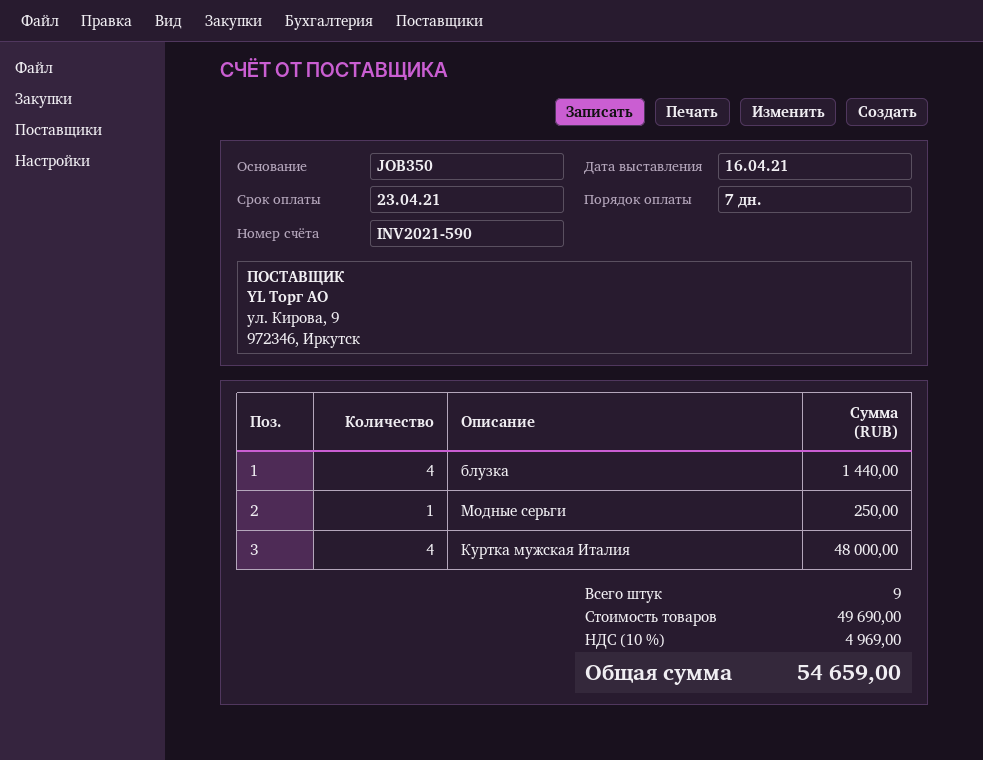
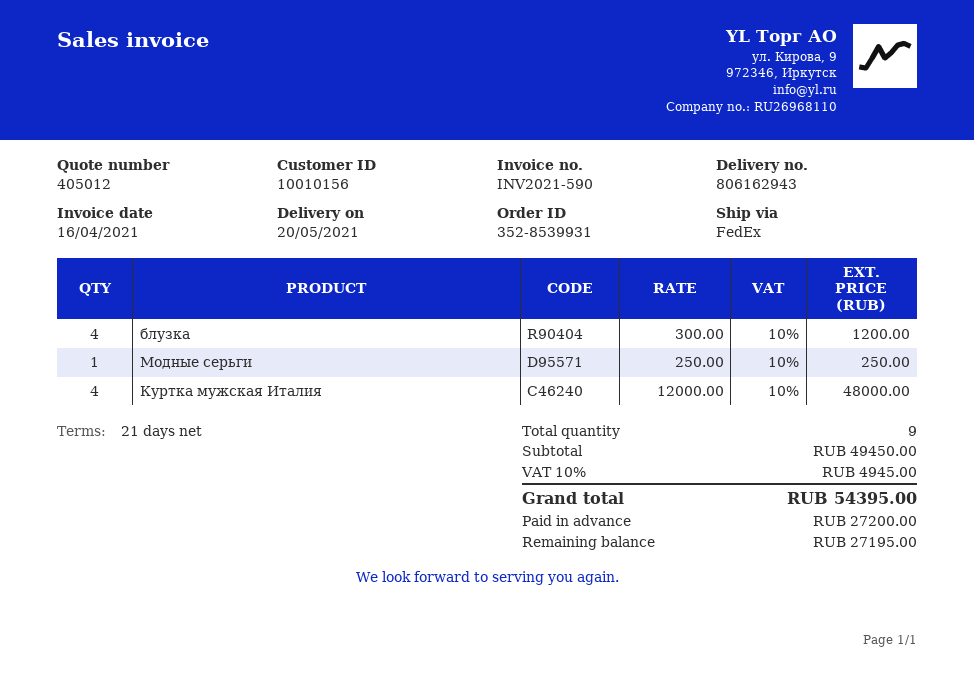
payment terms: 7 days -> 21 days
блузка: 4 for 1440.00 -> 4 for 1200.00
subtotal: 49690.00 -> 49450.00
tax: 10% = 4969.00 -> 10% = 4945.00
total: 54659.00 -> 54395.00

